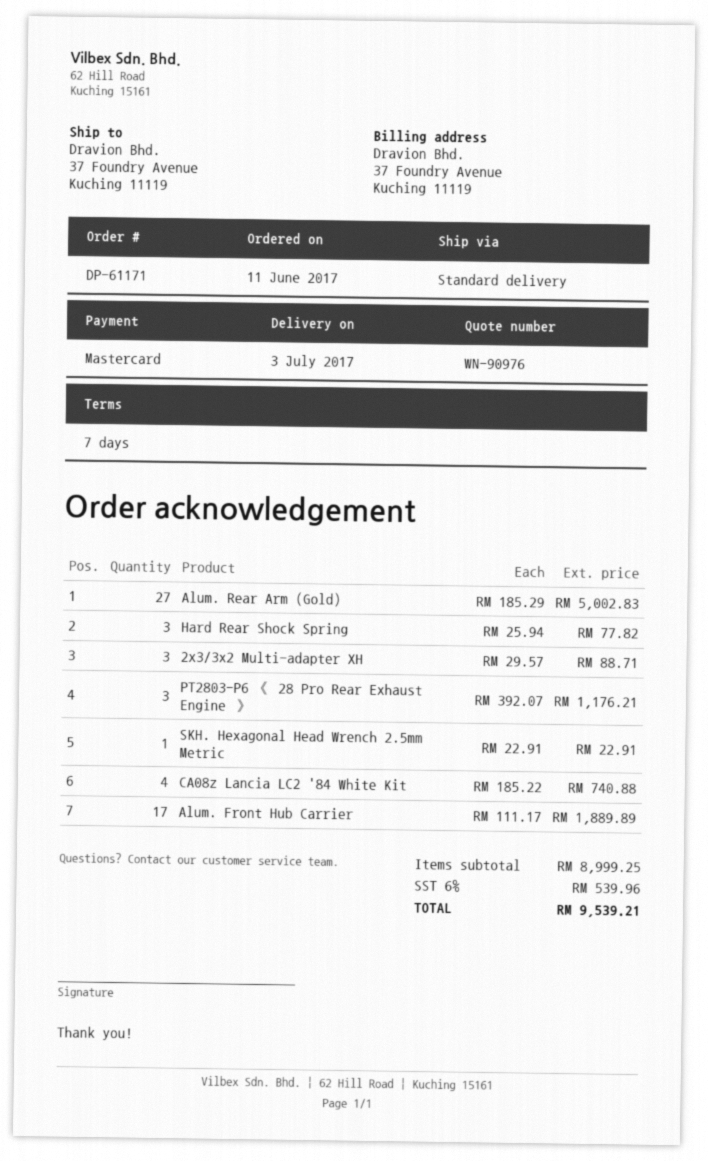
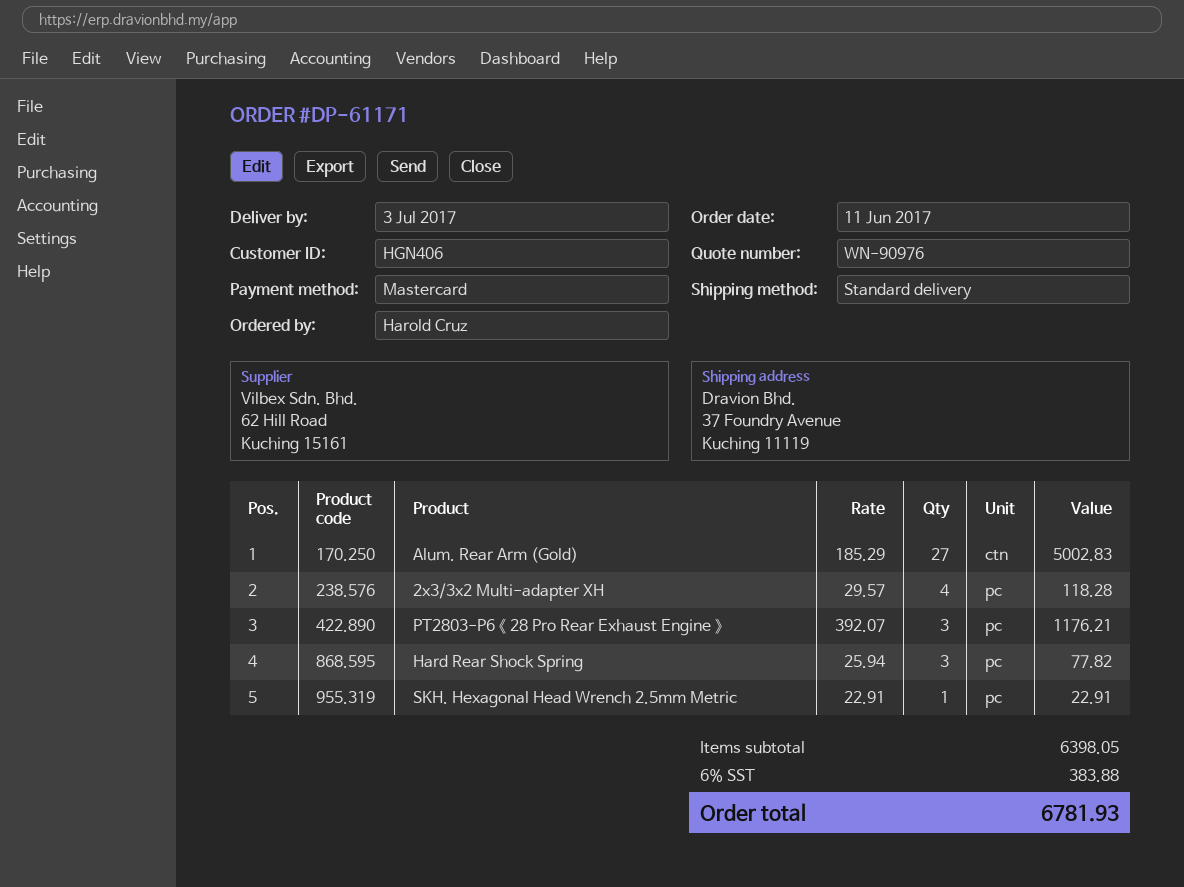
2x3/3x2 Multi-adapter XH: 3 x 29.57 = 88.71 -> 4 x 29.57 = 118.28
CA08z Lancia LC2 '84 White Kit: 4 x 185.22 = 740.88 -> none
Alum. Front Hub Carrier: 17 x 111.17 = 1889.89 -> none
subtotal: 8999.25 -> 6398.05
tax: 6% = 539.96 -> 6% = 383.88
total: 9539.21 -> 6781.93

